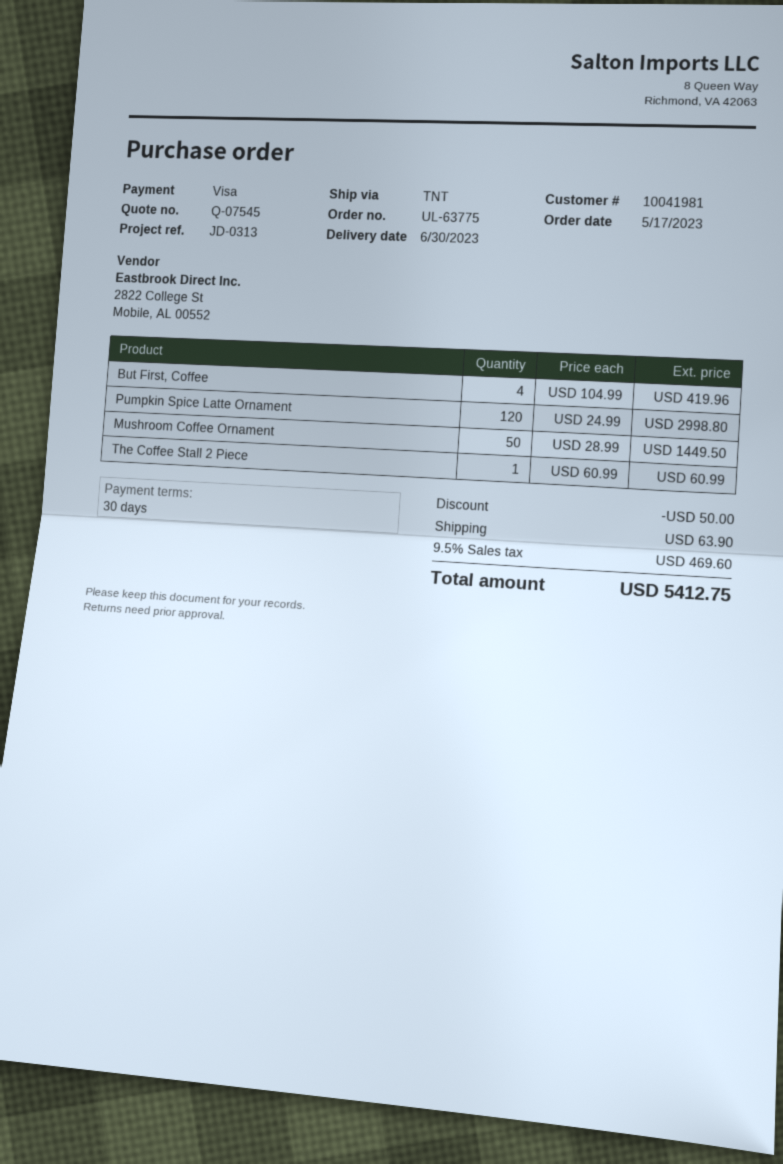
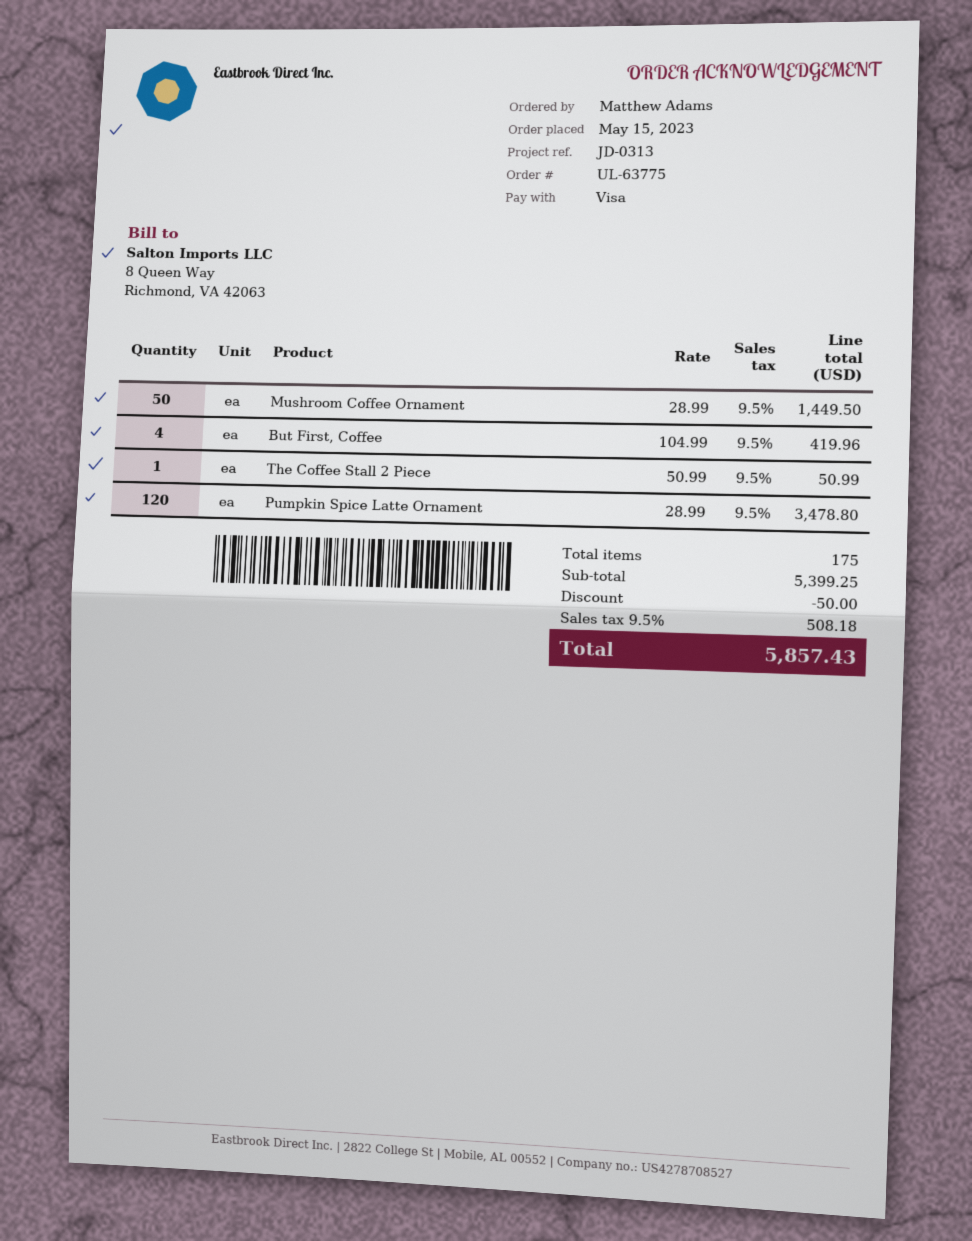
order date: 2023-05-17 -> 2023-05-15
Pumpkin Spice Latte Ornament: 120 x 24.99 = 2998.80 -> 120 x 28.99 = 3478.80
The Coffee Stall 2 Piece: 1 x 60.99 = 60.99 -> 1 x 50.99 = 50.99
shipping: 63.90 -> none
tax: 9.5% = 469.60 -> 9.5% = 508.18
total: 5412.75 -> 5857.43

